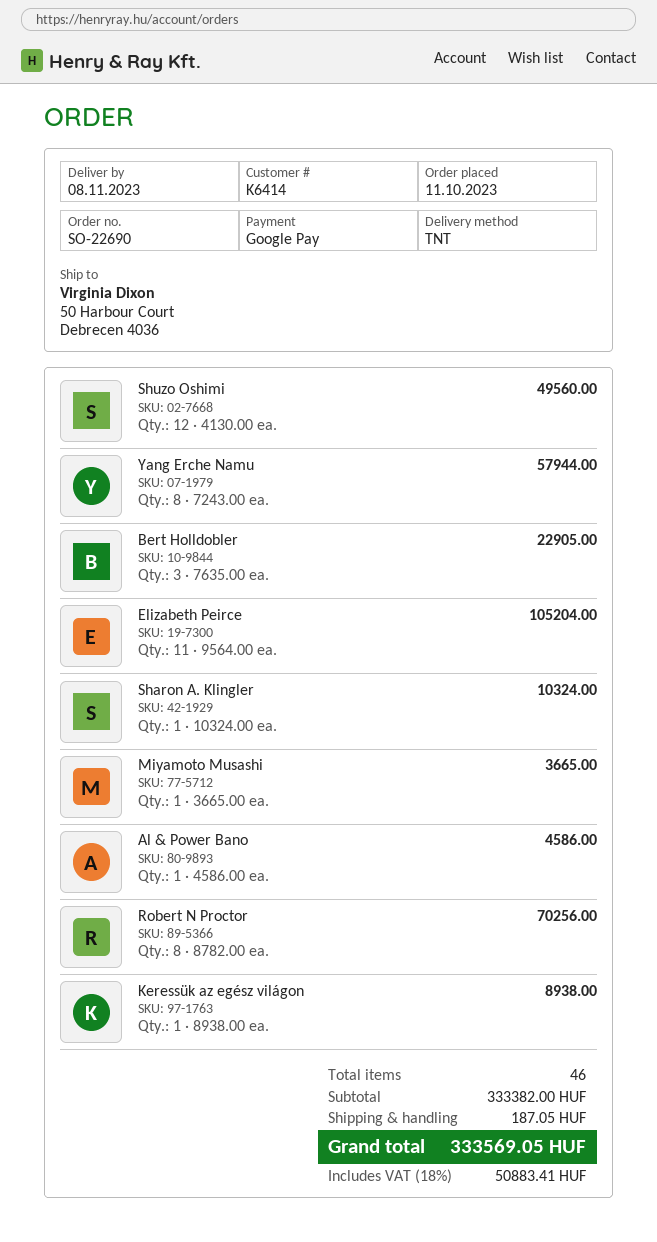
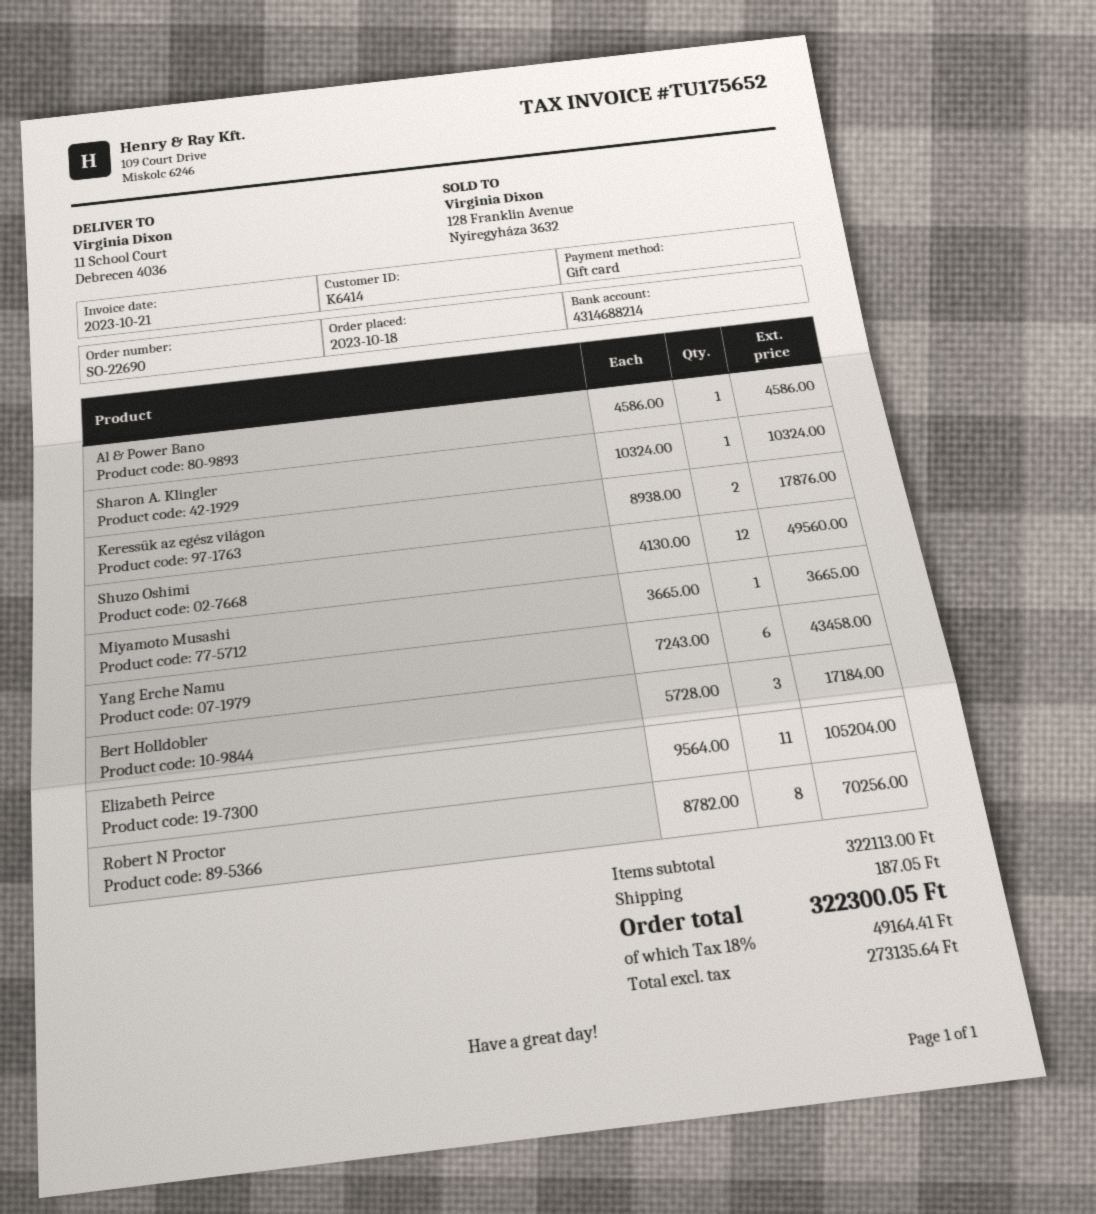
order date: 2023-10-11 -> 2023-10-18
payment method: Google Pay -> gift card
ship to: 50 Harbour Court, Debrecen 4036 -> 11 School Court, Debrecen 4036
Yang Erche Namu: 8 x 7243.00 = 57944.00 -> 6 x 7243.00 = 43458.00
Bert Holldobler: 3 x 7635.00 = 22905.00 -> 3 x 5728.00 = 17184.00
Keressük az egész világon: 1 x 8938.00 = 8938.00 -> 2 x 8938.00 = 17876.00
subtotal: 333382.00 -> 322113.00
tax: 18% = 50883.41 -> 18% = 49164.41
total: 333569.05 -> 322300.05

